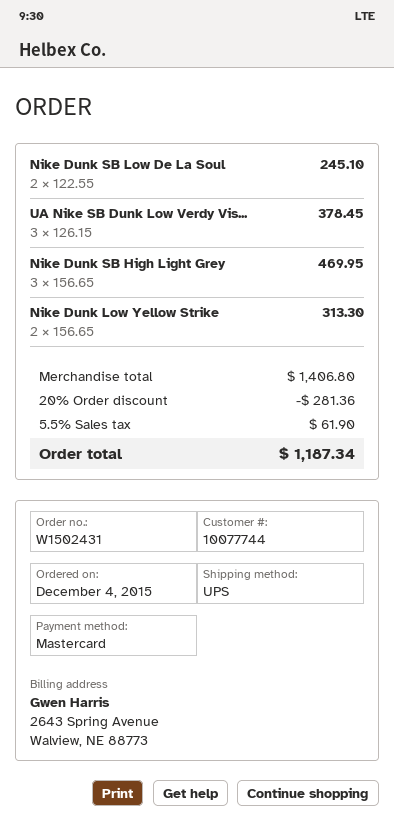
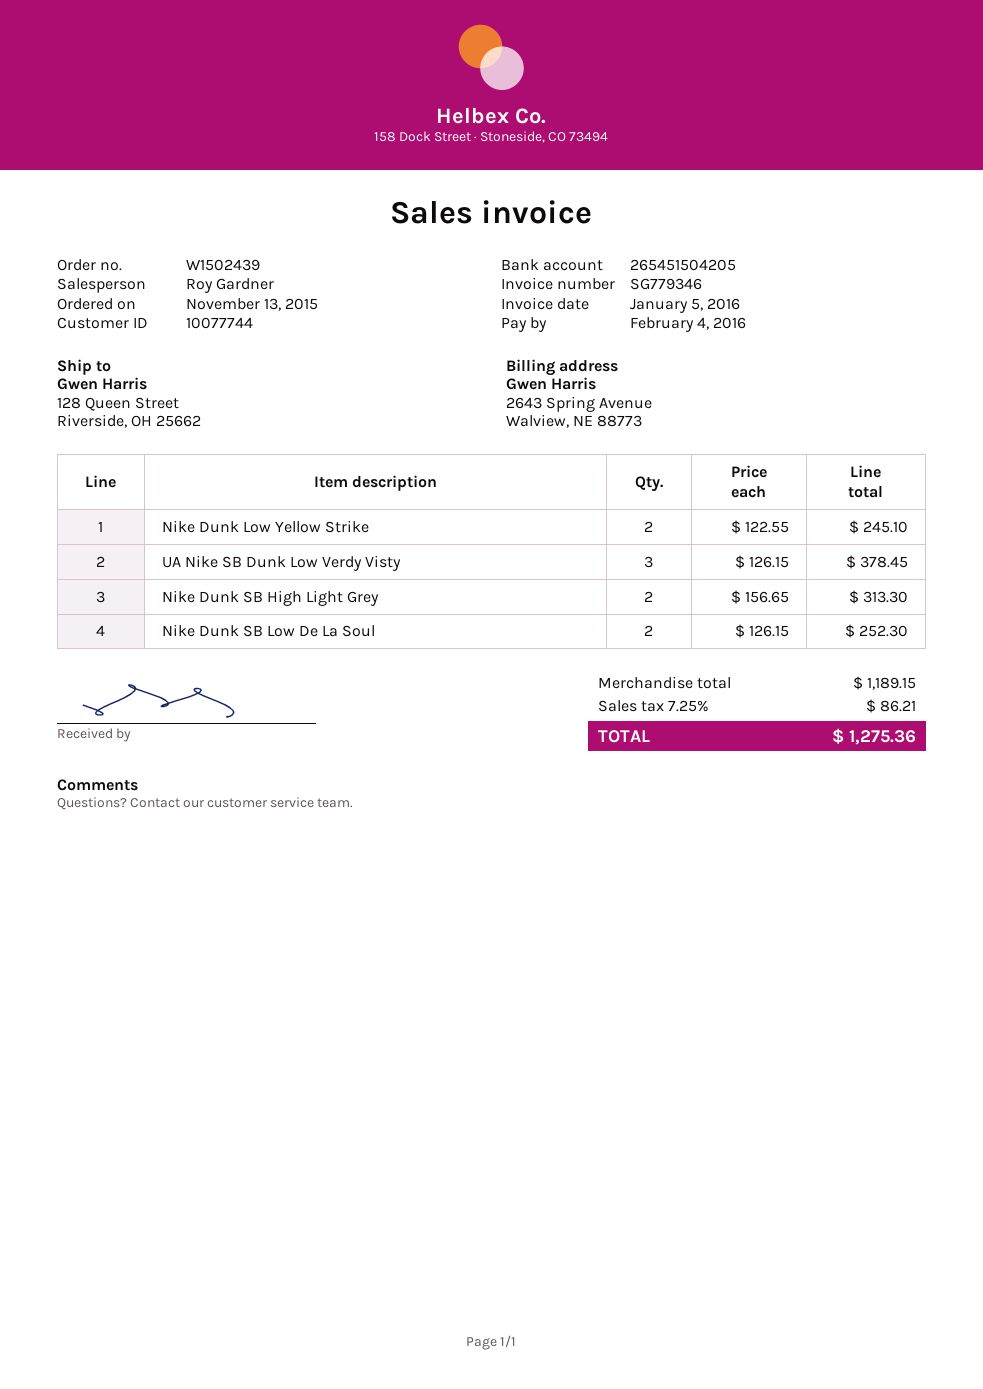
order number: W1502431 -> W1502439
order date: 2015-12-04 -> 2015-11-13
Nike Dunk SB Low De La Soul: 2 x 122.55 = 245.10 -> 2 x 126.15 = 252.30
Nike Dunk SB High Light Grey: 3 x 156.65 = 469.95 -> 2 x 156.65 = 313.30
Nike Dunk Low Yellow Strike: 2 x 156.65 = 313.30 -> 2 x 122.55 = 245.10
subtotal: 1406.80 -> 1189.15
discount: 20% = 281.36 -> none
tax: 5.5% = 61.90 -> 7.25% = 86.21
total: 1187.34 -> 1275.36

